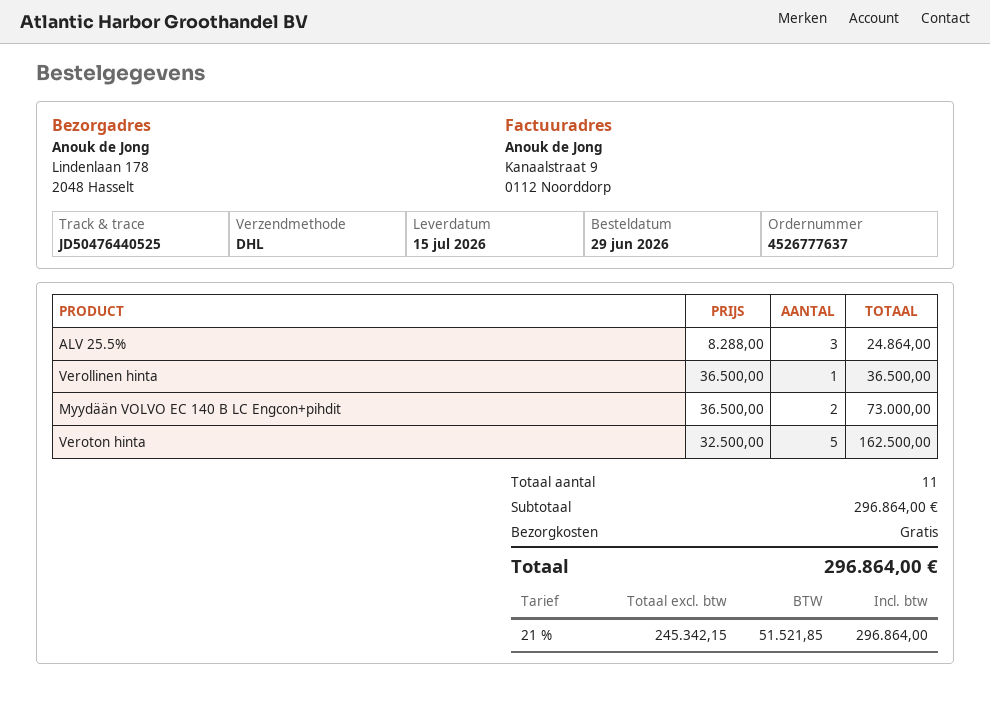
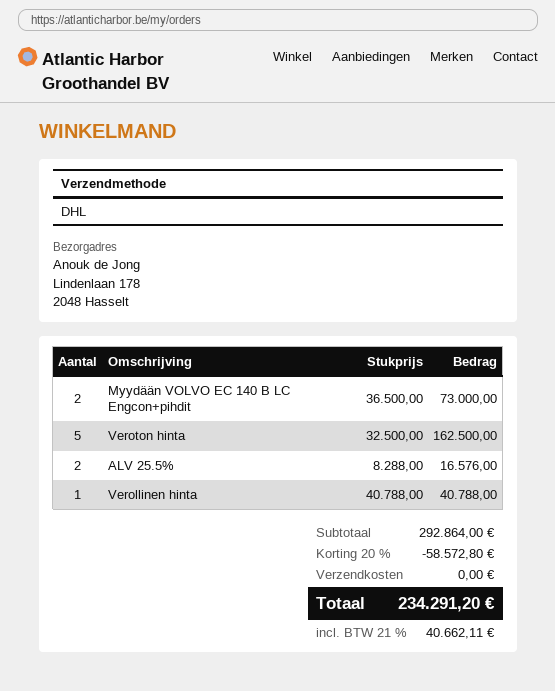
ALV 25.5%: 3 x 8288.00 = 24864.00 -> 2 x 8288.00 = 16576.00
Verollinen hinta: 1 x 36500.00 = 36500.00 -> 1 x 40788.00 = 40788.00
subtotal: 296864.00 -> 292864.00
discount: none -> 20% = 58572.80
tax: 21% = 51521.85 -> 21% = 40662.11
total: 296864.00 -> 234291.20

